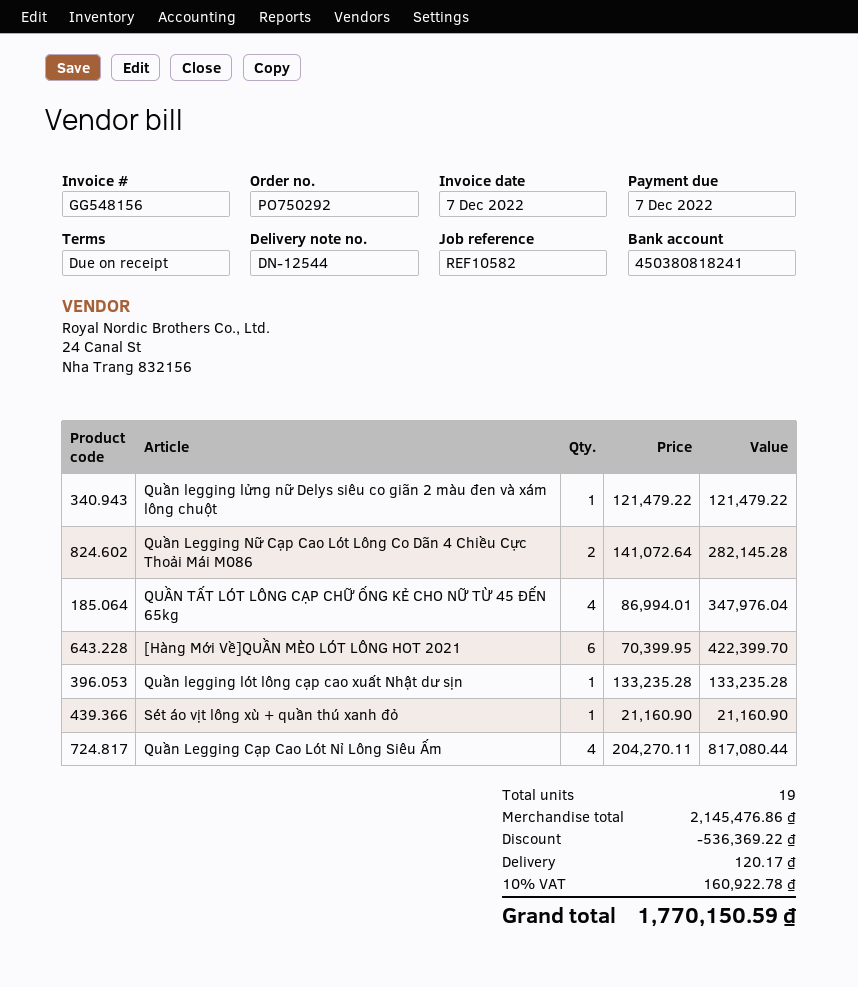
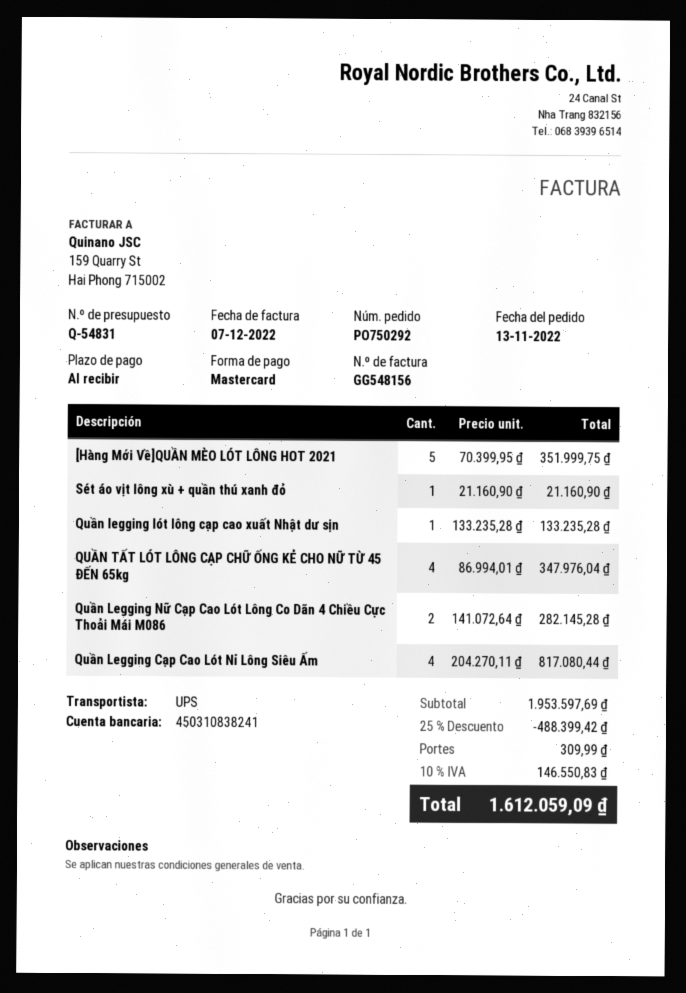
bank account: 450380818241 -> 450310838241
Quần legging lửng nữ Delys siêu co giãn 2 màu đen và xám lông chuột: 1 x 121479.22 = 121479.22 -> none
[Hàng Mới Về]QUẦN MÈO LÓT LÔNG HOT 2021: 6 x 70399.95 = 422399.70 -> 5 x 70399.95 = 351999.75
subtotal: 2145476.86 -> 1953597.69
discount: 536369.22 -> 488399.42
shipping: 120.17 -> 309.99
tax: 10% = 160922.78 -> 10% = 146550.83
total: 1770150.59 -> 1612059.09

